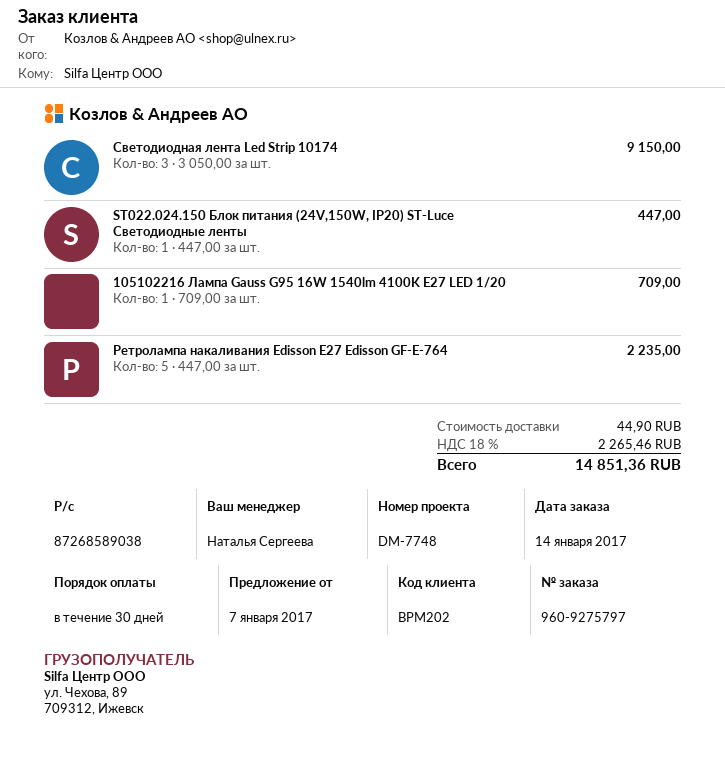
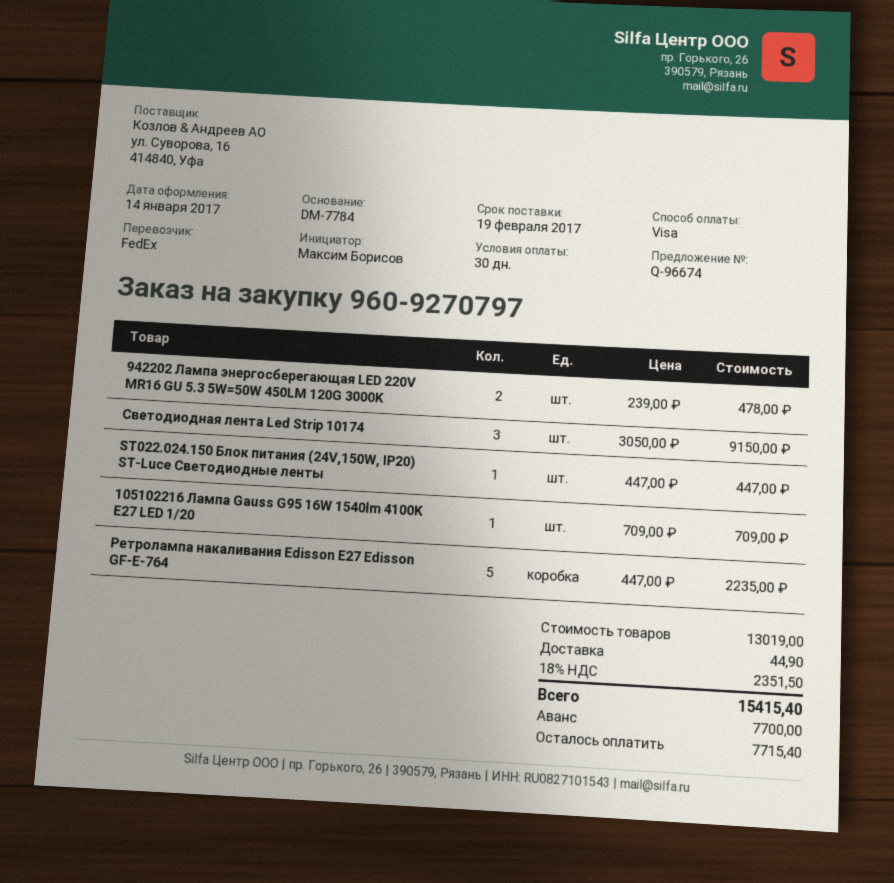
order number: 960-9275797 -> 960-9270797
reference: DM-7748 -> DM-7784
942202 Лампа энергосберегающая LED 220V MR16 GU 5.3 5W=50W 450LM 120G 3000K: none -> 2 x 239.00 = 478.00
tax: 18% = 2265.46 -> 18% = 2351.50
total: 14851.36 -> 15415.40

